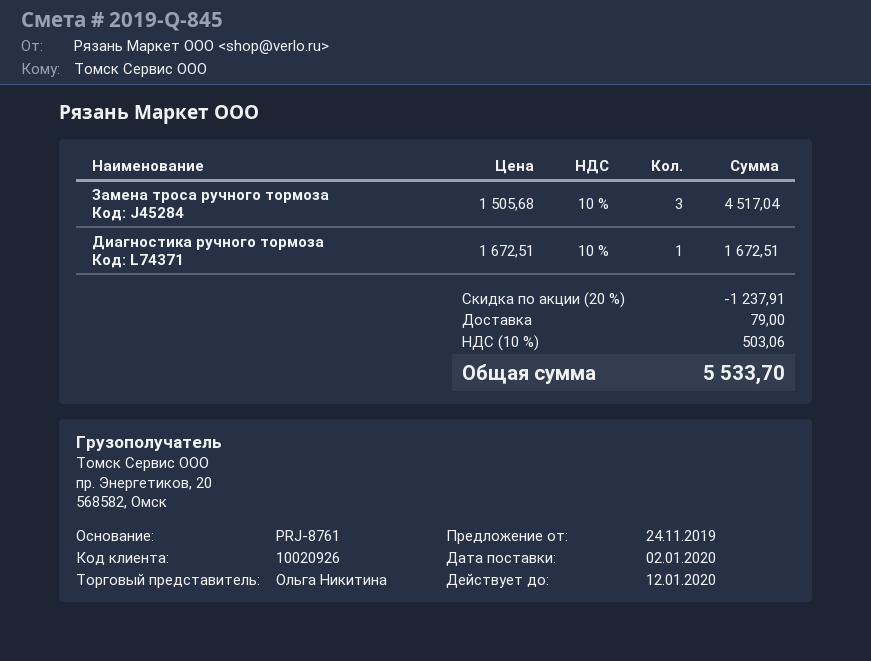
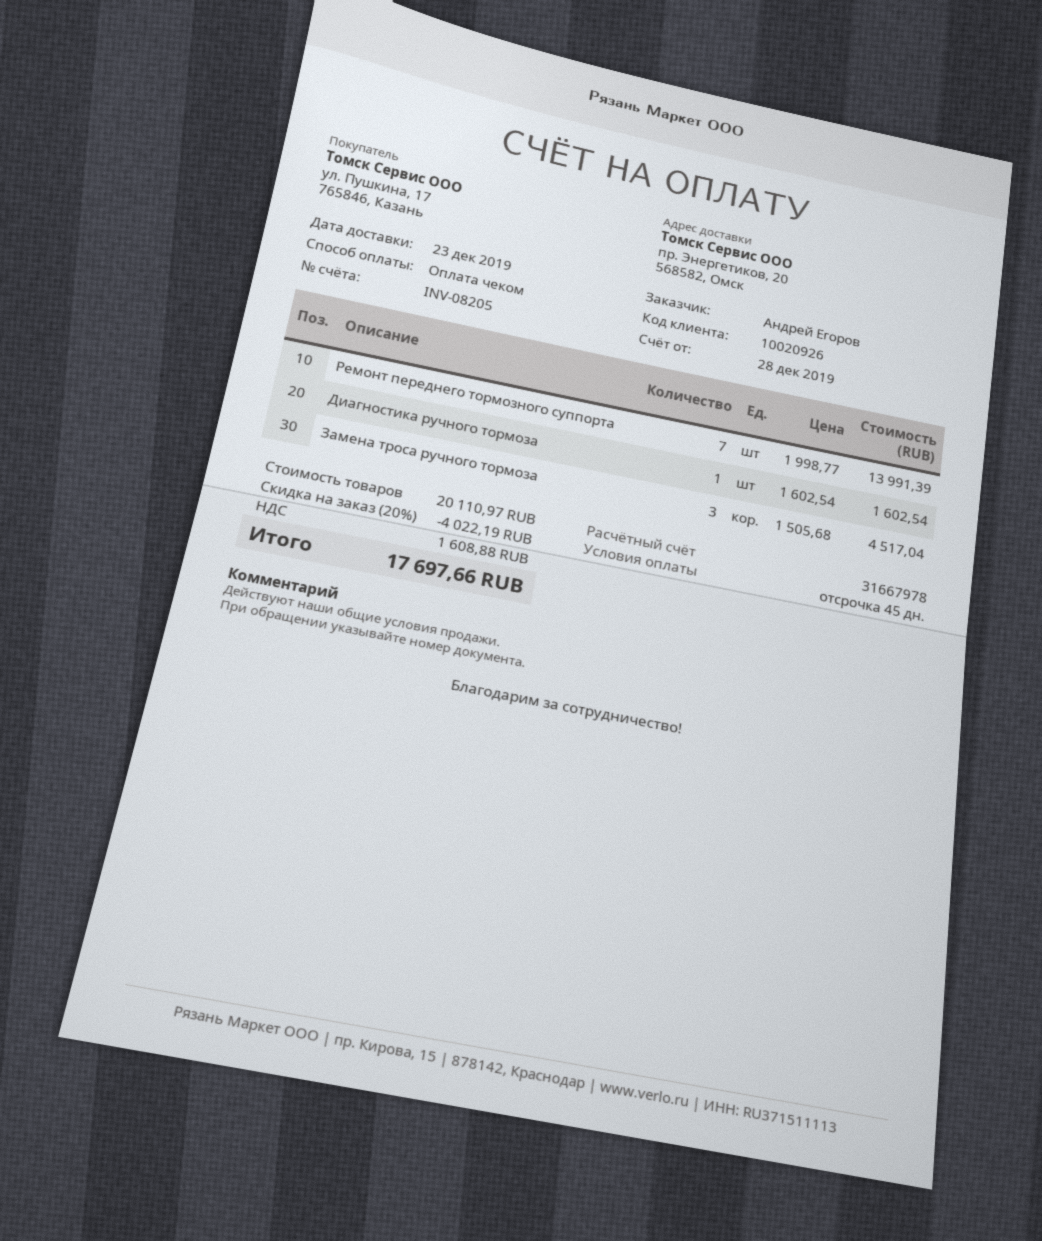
delivery date: 2020-01-02 -> 2019-12-23
Диагностика ручного тормоза: 1 x 1672.51 = 1672.51 -> 1 x 1602.54 = 1602.54
Ремонт переднего тормозного суппорта: none -> 7 x 1998.77 = 13991.39
discount: 20% = 1237.91 -> 20% = 4022.19
shipping: 79.00 -> none
tax: 503.06 -> 1608.88
total: 5533.70 -> 17697.66

